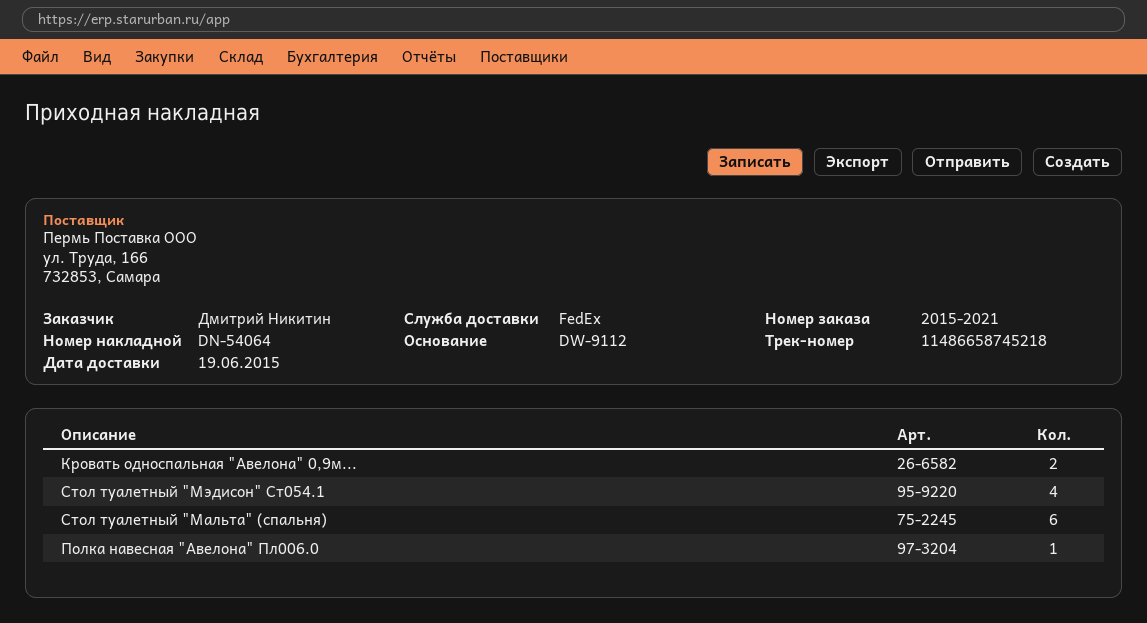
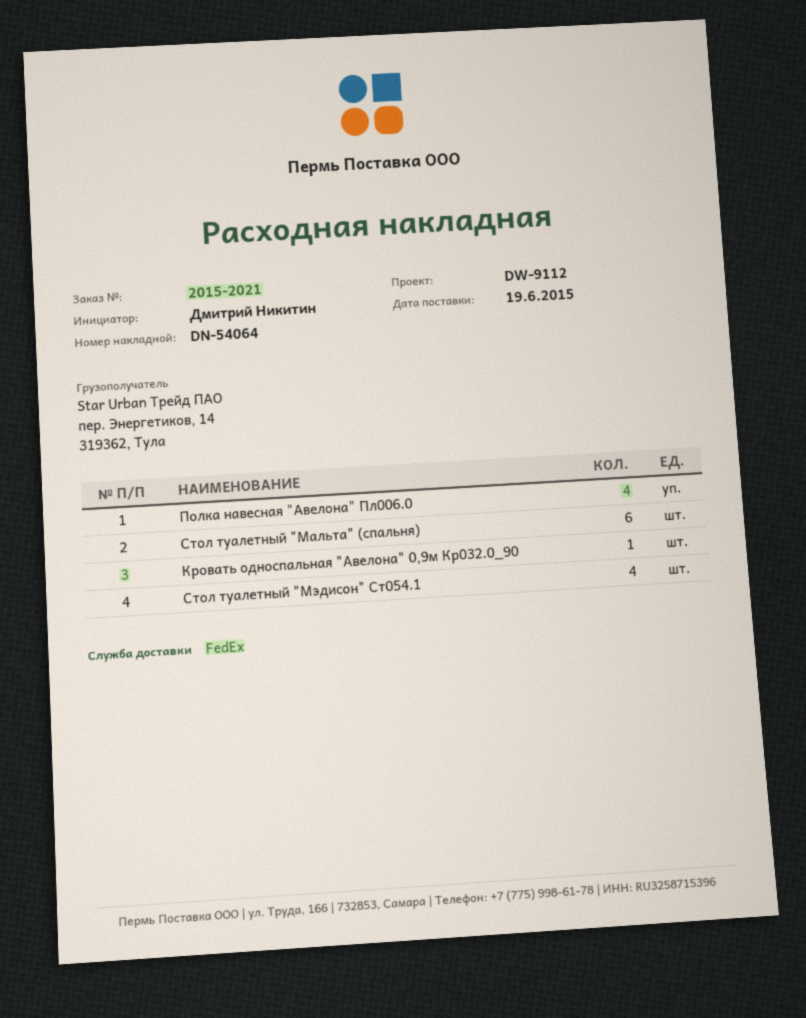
Кровать односпальная "Авелона" 0,9м...: 2 -> 1
Полка навесная "Авелона" Пл006.0: 1 -> 4

